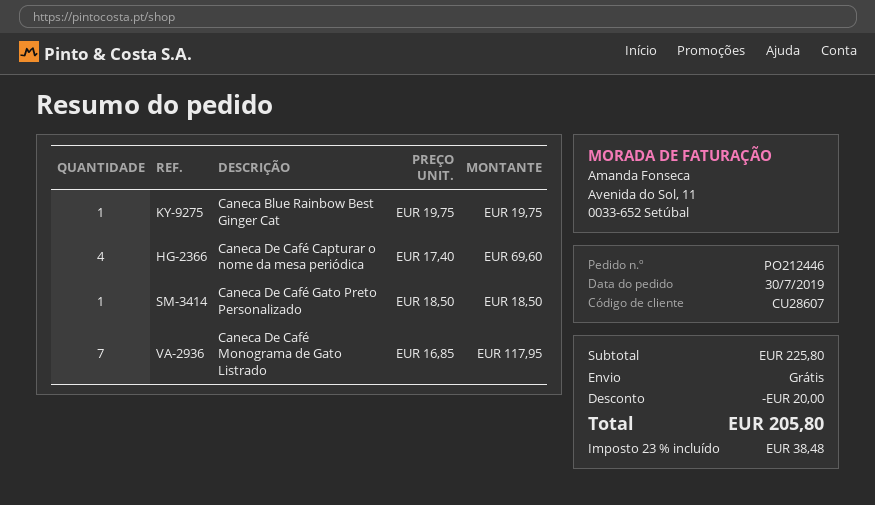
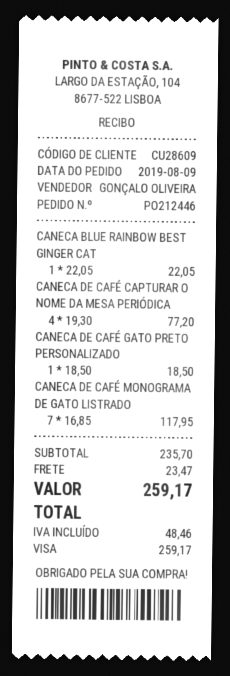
order date: 2019-07-30 -> 2019-08-09
customer number: CU28607 -> CU28609
Caneca Blue Rainbow Best Ginger Cat: 1 x 19.75 = 19.75 -> 1 x 22.05 = 22.05
Caneca De Café Capturar o nome da mesa periódica: 4 x 17.40 = 69.60 -> 4 x 19.30 = 77.20
subtotal: 225.80 -> 235.70
discount: 20.00 -> none
shipping: 0.00 -> 23.47
tax: 38.48 -> 48.46
total: 205.80 -> 259.17

